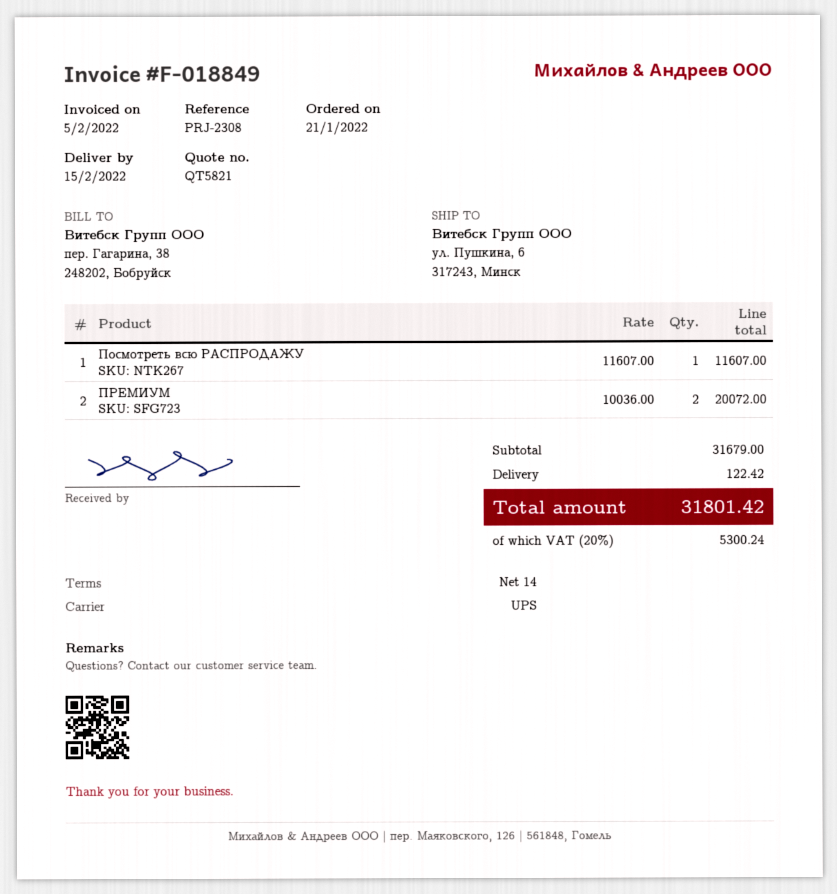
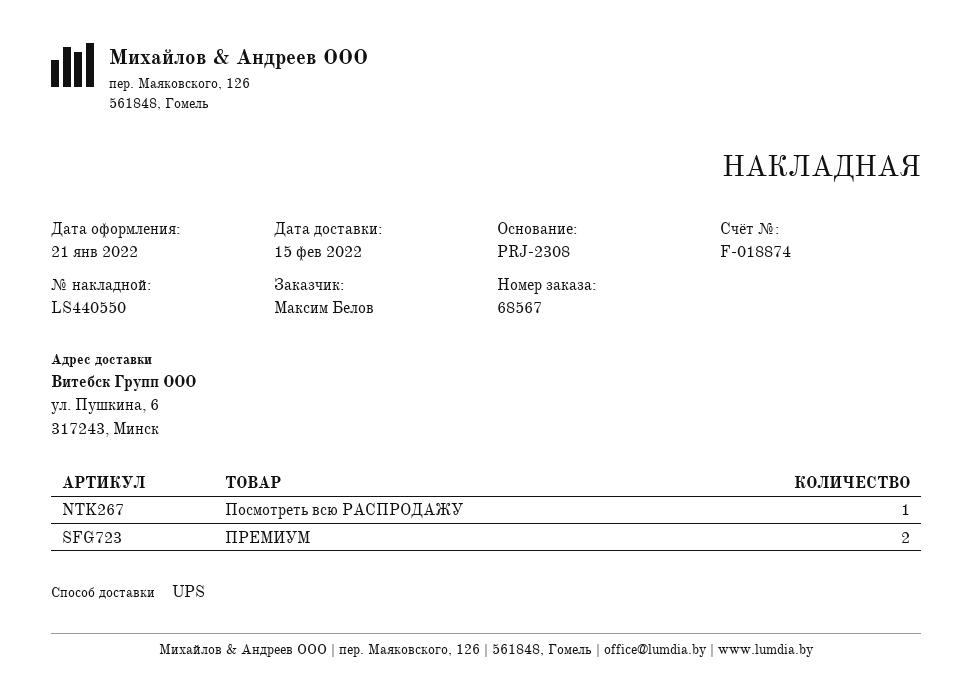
invoice number: F-018849 -> F-018874

